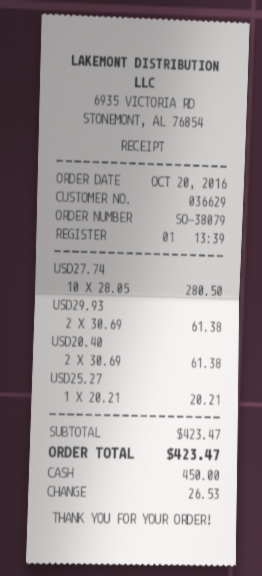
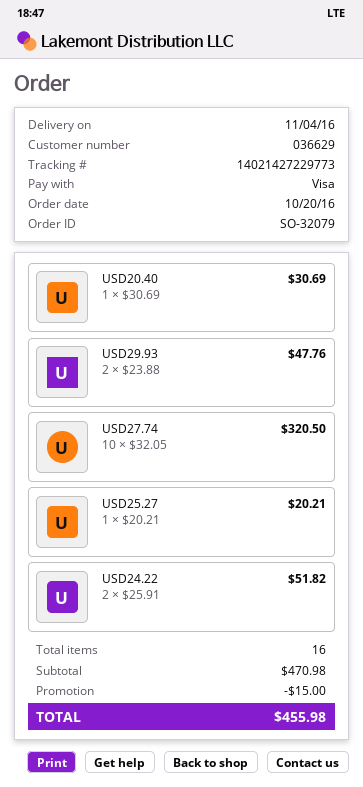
order number: SO-38079 -> SO-32079
payment method: cash -> Visa
USD27.74: 10 x 28.05 = 280.50 -> 10 x 32.05 = 320.50
USD29.93: 2 x 30.69 = 61.38 -> 2 x 23.88 = 47.76
USD20.40: 2 x 30.69 = 61.38 -> 1 x 30.69 = 30.69
USD24.22: none -> 2 x 25.91 = 51.82
subtotal: 423.47 -> 470.98
discount: none -> 15.00
total: 423.47 -> 455.98

